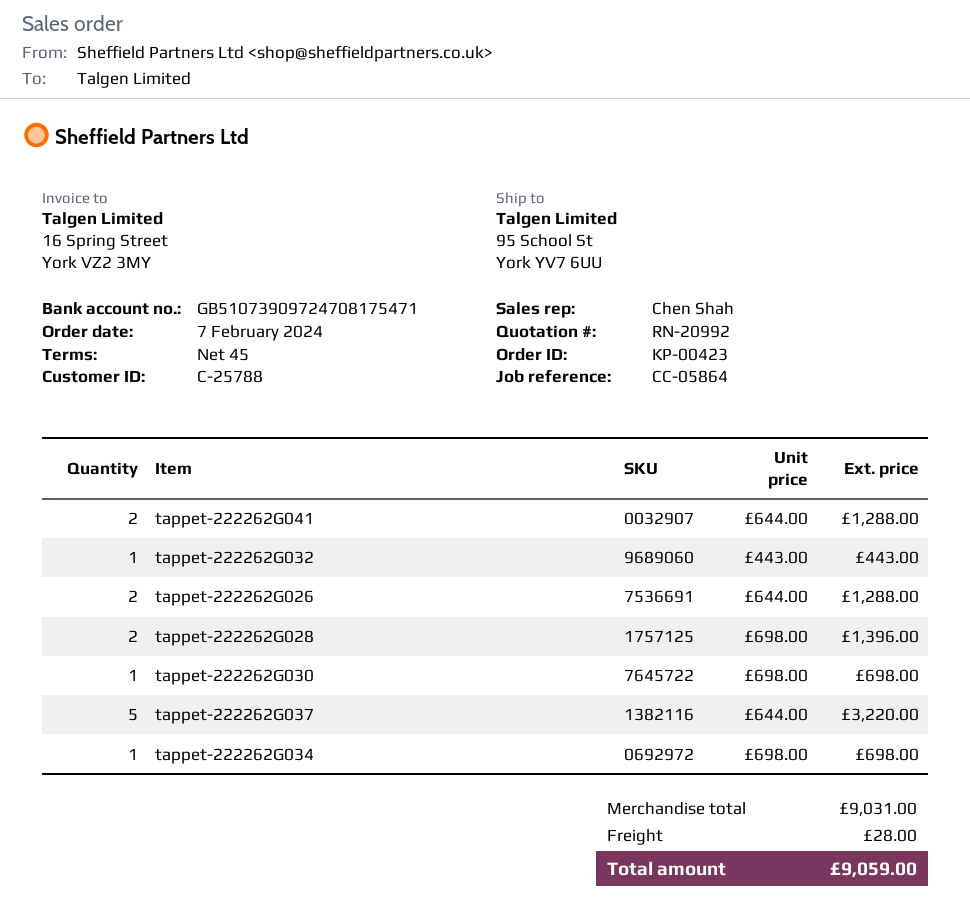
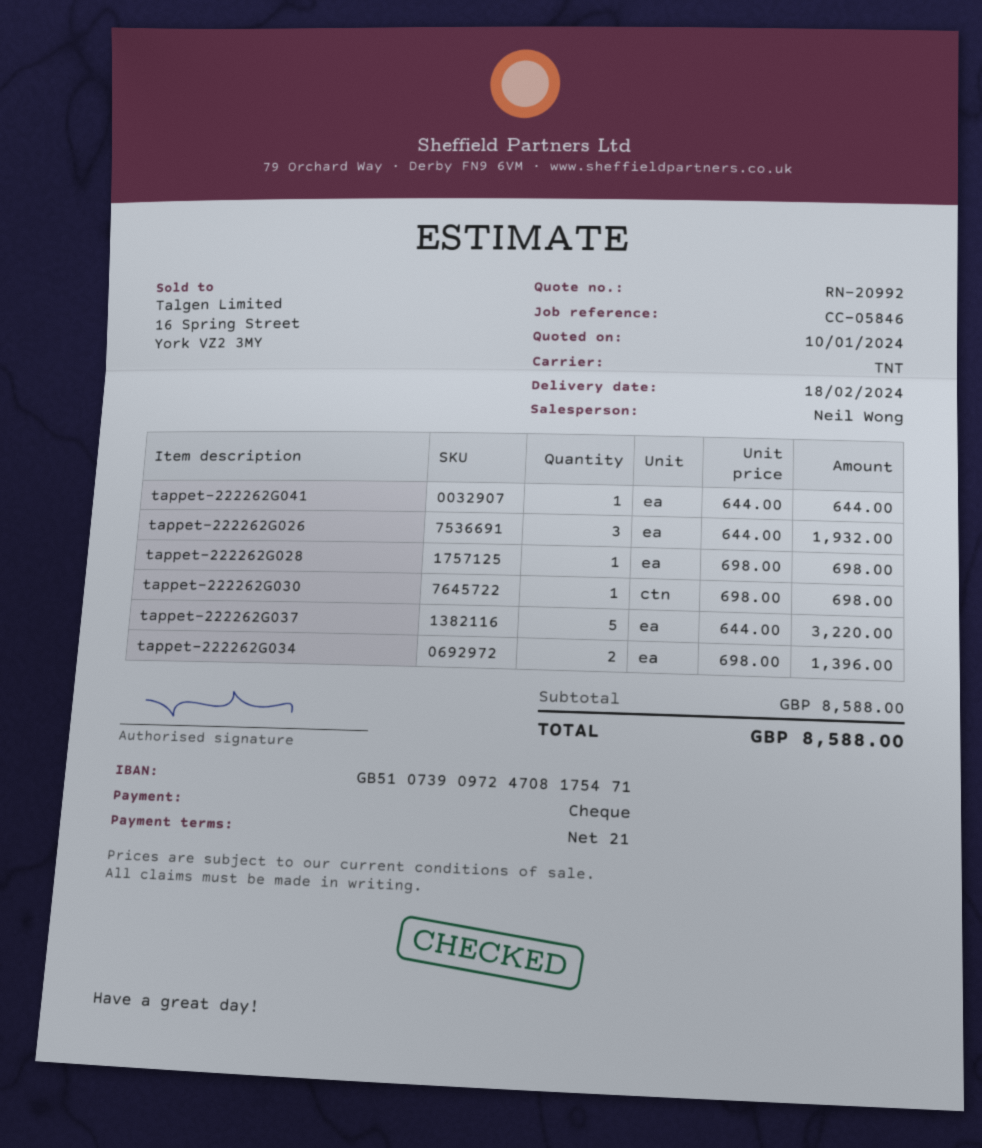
payment terms: 45 days -> 21 days
reference: CC-05864 -> CC-05846
sales rep: Chen Shah -> Neil Wong
tappet-222262G041: 2 x 644.00 = 1288.00 -> 1 x 644.00 = 644.00
tappet-222262G032: 1 x 443.00 = 443.00 -> none
tappet-222262G026: 2 x 644.00 = 1288.00 -> 3 x 644.00 = 1932.00
tappet-222262G028: 2 x 698.00 = 1396.00 -> 1 x 698.00 = 698.00
tappet-222262G034: 1 x 698.00 = 698.00 -> 2 x 698.00 = 1396.00
subtotal: 9031.00 -> 8588.00
shipping: 28.00 -> none
total: 9059.00 -> 8588.00

